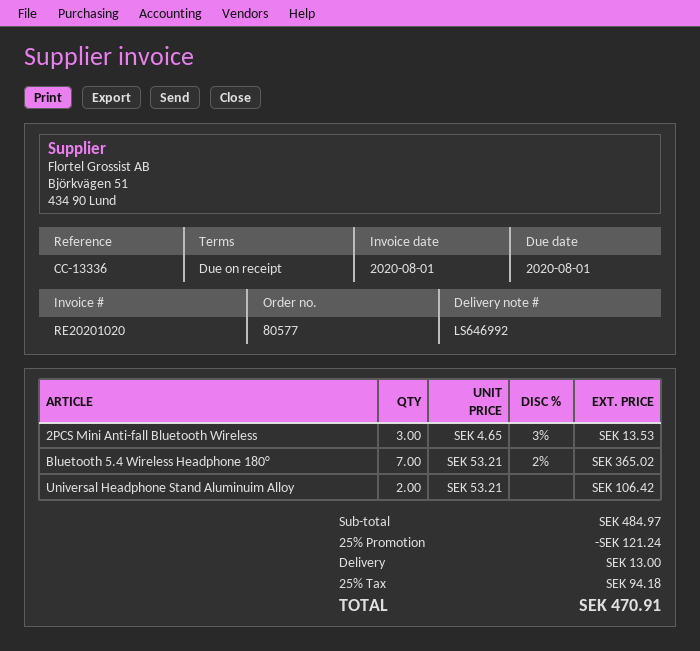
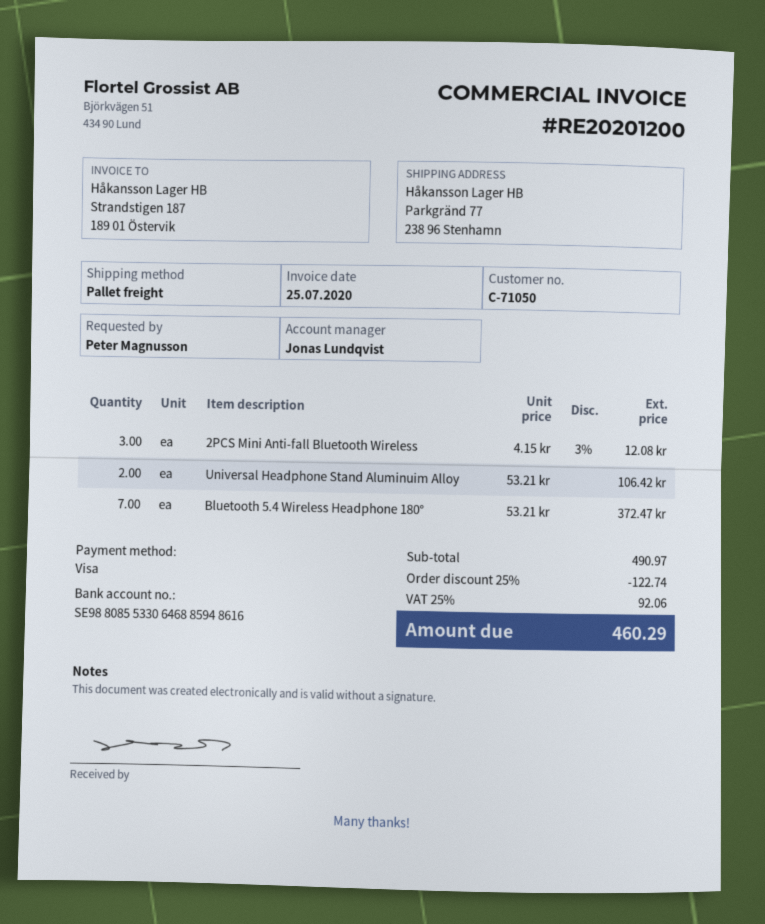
invoice number: RE20201020 -> RE20201200
invoice date: 2020-08-01 -> 2020-07-25
2PCS Mini Anti-fall Bluetooth Wireless: 3 x 4.65 - 3% = 13.53 -> 3 x 4.15 - 3% = 12.08
Bluetooth 5.4 Wireless Headphone 180°: 7 x 53.21 - 2% = 365.02 -> 7 x 53.21 = 372.47
subtotal: 484.97 -> 490.97
discount: 25% = 121.24 -> 25% = 122.74
shipping: 13.00 -> none
tax: 25% = 94.18 -> 25% = 92.06
total: 470.91 -> 460.29

